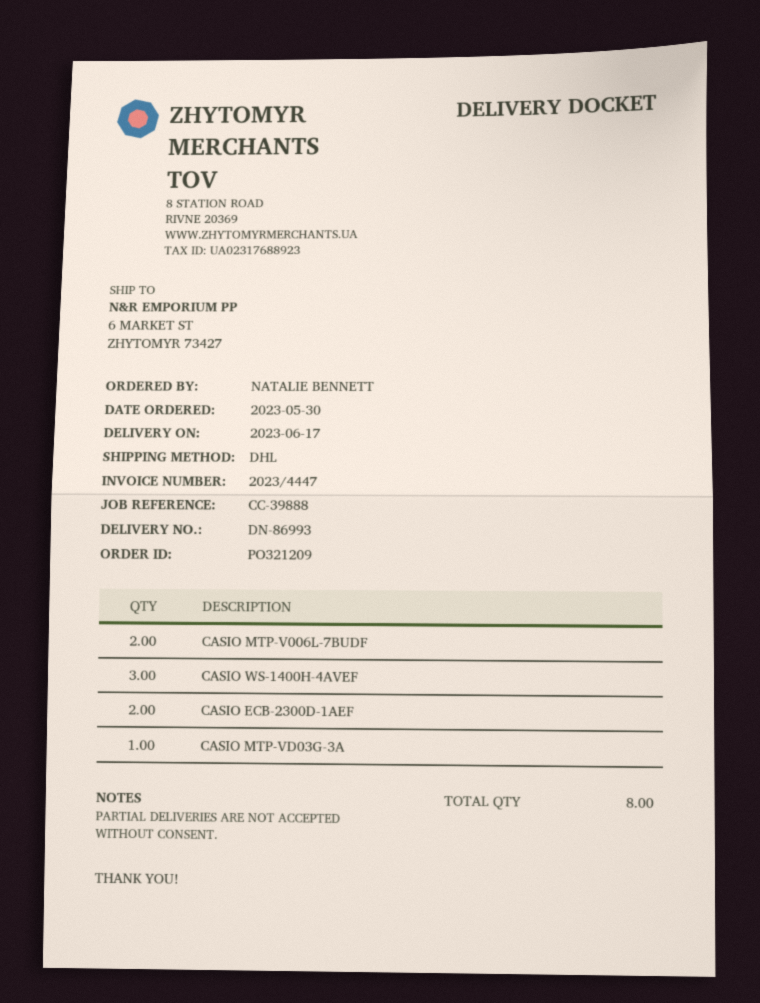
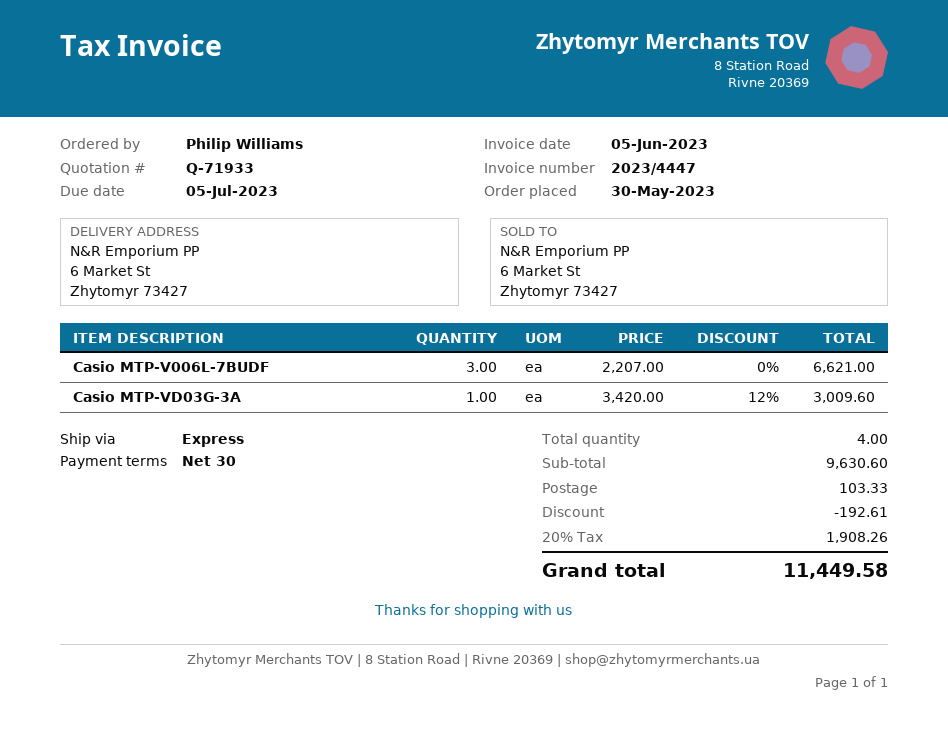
ordered by: NATALIE BENNETT -> Philip Williams
shipping method: DHL -> express
CASIO MTP-V006L-7BUDF: 2 -> 3
CASIO WS-1400H-4AVEF: 3 -> none
CASIO ECB-2300D-1AEF: 2 -> none
total quantity: 8 -> 4

